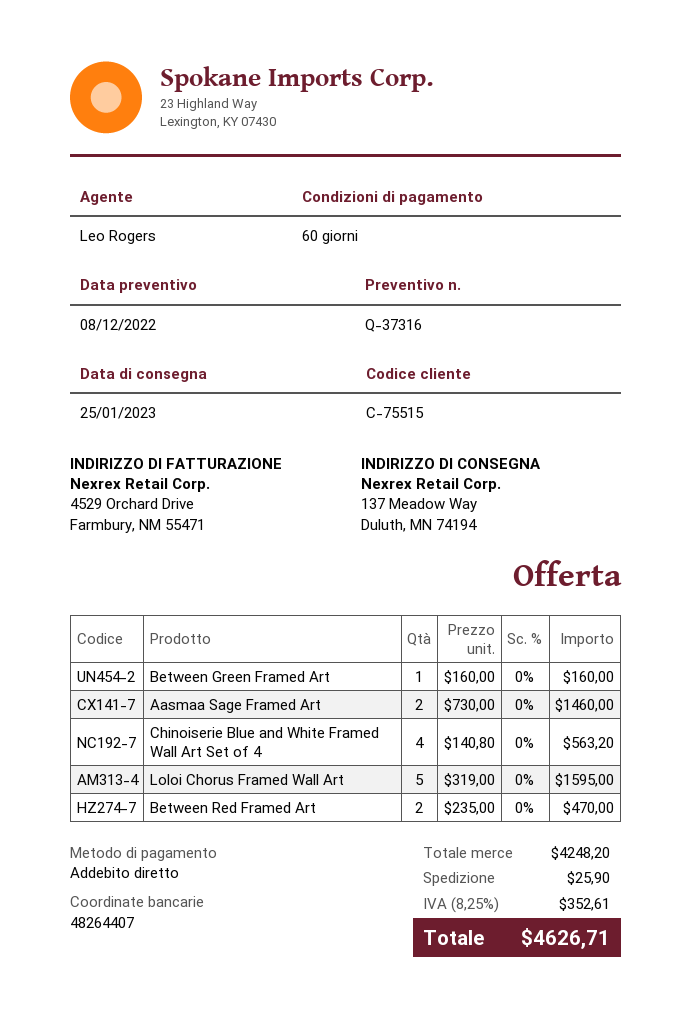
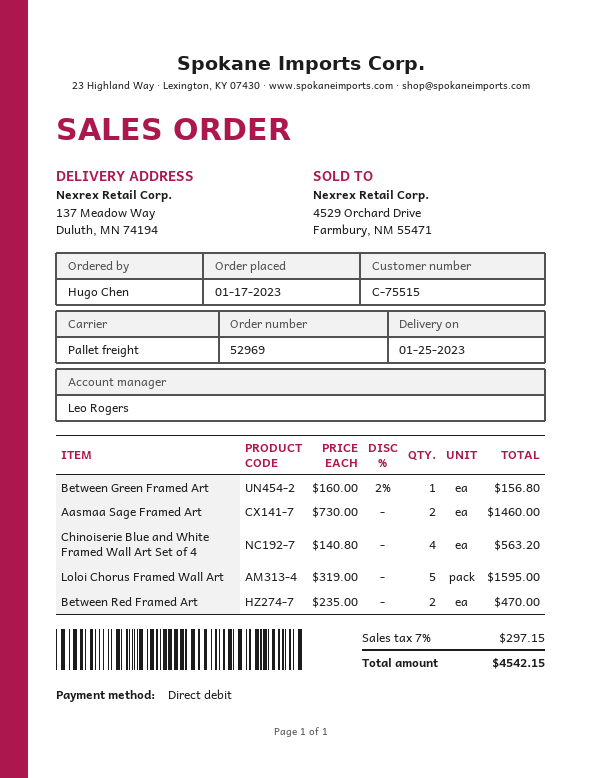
Between Green Framed Art: 1 x 160.00 = 160.00 -> 1 x 160.00 - 2% = 156.80
shipping: 25.90 -> none
tax: 8.25% = 352.61 -> 7% = 297.15
total: 4626.71 -> 4542.15

